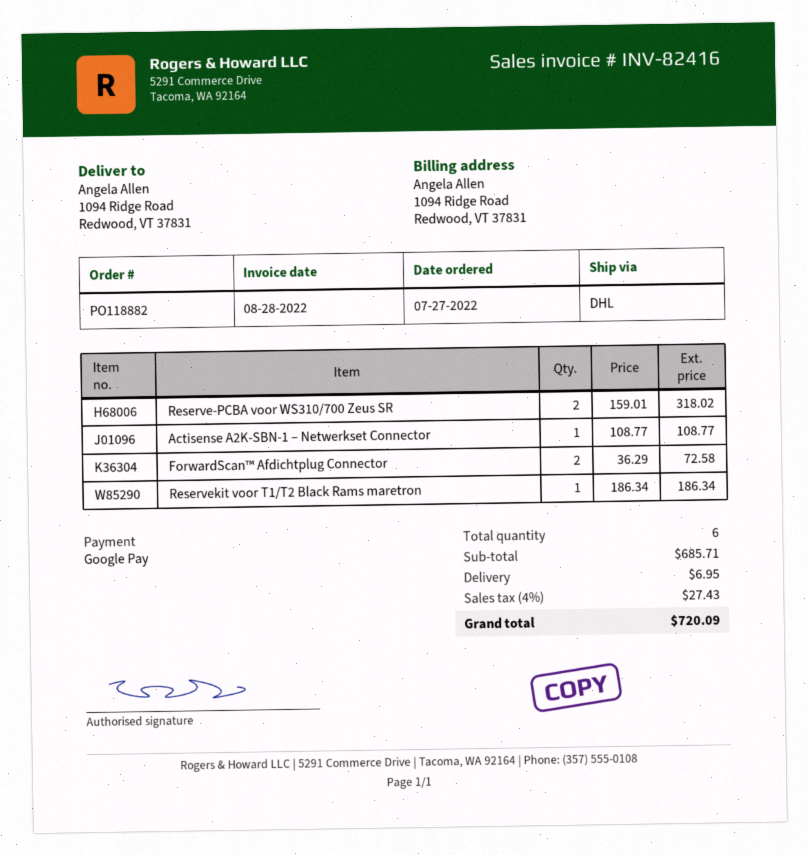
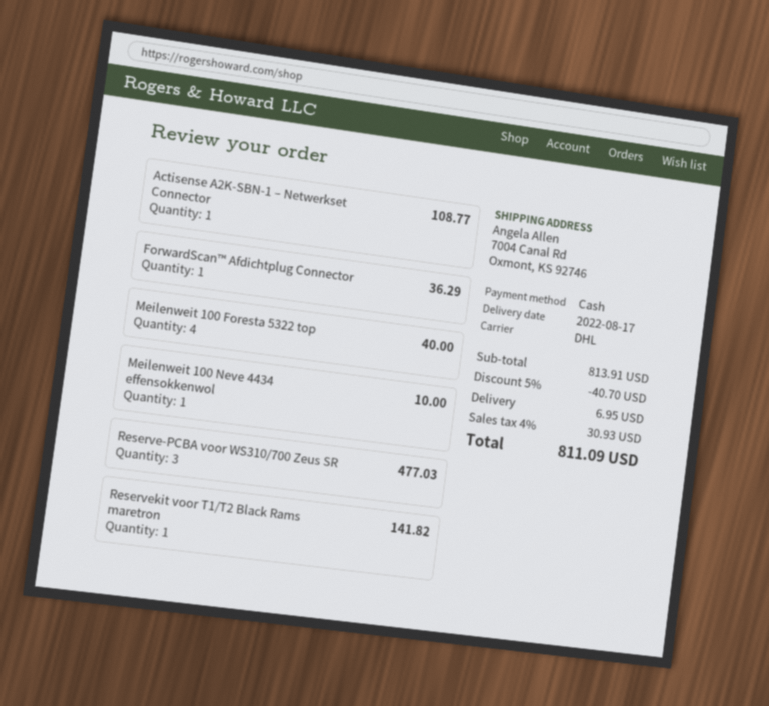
payment method: Google Pay -> cash
ship to: 1094 Ridge Road, Redwood, VT 37831 -> 7004 Canal Rd, Oxmont, KS 92746
Reserve-PCBA voor WS310/700 Zeus SR: 2 for 318.02 -> 3 for 477.03
ForwardScan™ Afdichtplug Connector: 2 for 72.58 -> 1 for 36.29
Reservekit voor T1/T2 Black Rams maretron: 1 for 186.34 -> 1 for 141.82
Meilenweit 100 Foresta 5322 top: none -> 4 for 40.00
Meilenweit 100 Neve 4434 effensokkenwol: none -> 1 for 10.00
subtotal: 685.71 -> 813.91
discount: none -> 5% = 40.70
tax: 4% = 27.43 -> 4% = 30.93
total: 720.09 -> 811.09

